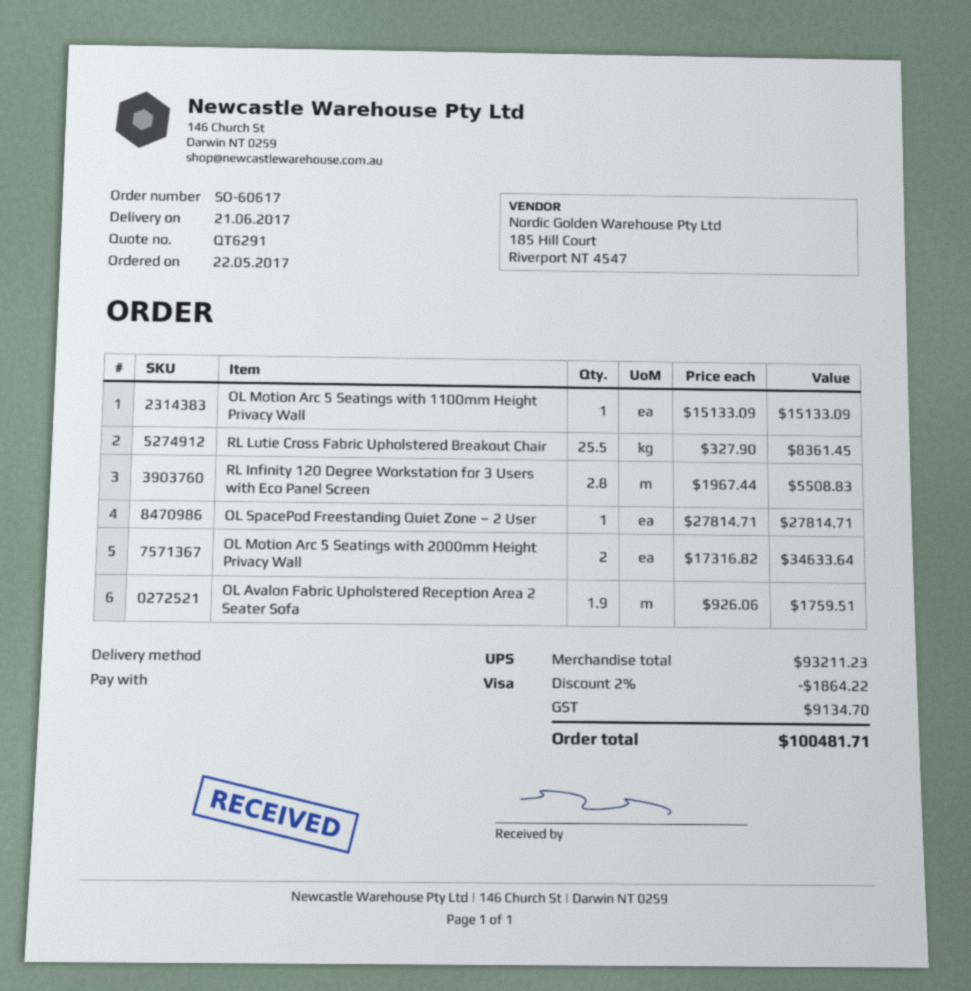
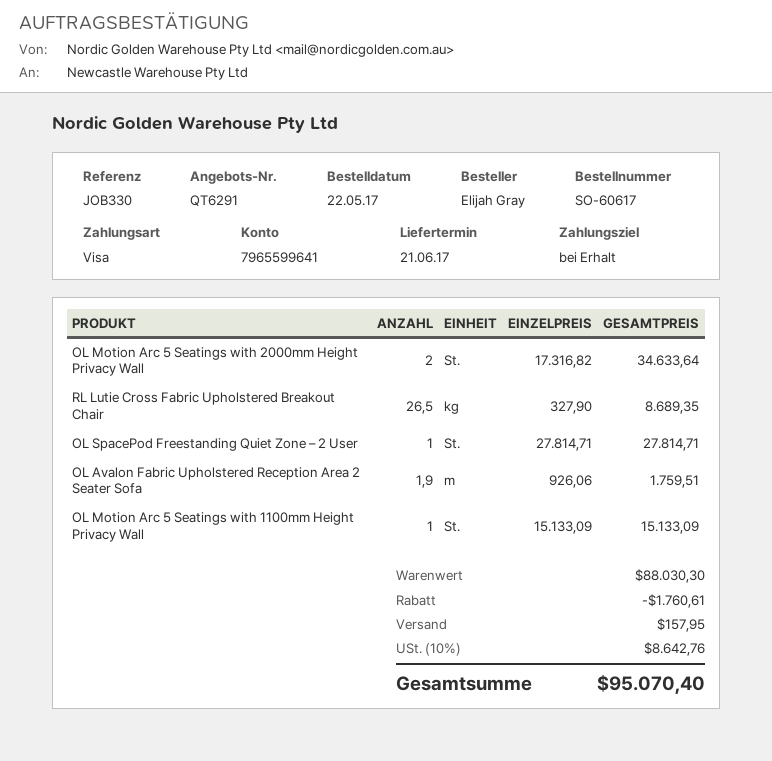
RL Lutie Cross Fabric Upholstered Breakout Chair: 25.5 x 327.90 = 8361.45 -> 26.5 x 327.90 = 8689.35
RL Infinity 120 Degree Workstation for 3 Users with Eco Panel Screen: 2.8 x 1967.44 = 5508.83 -> none
subtotal: 93211.23 -> 88030.30
discount: 1864.22 -> 1760.61
shipping: none -> 157.95
tax: 9134.70 -> 8642.76
total: 100481.71 -> 95070.40

